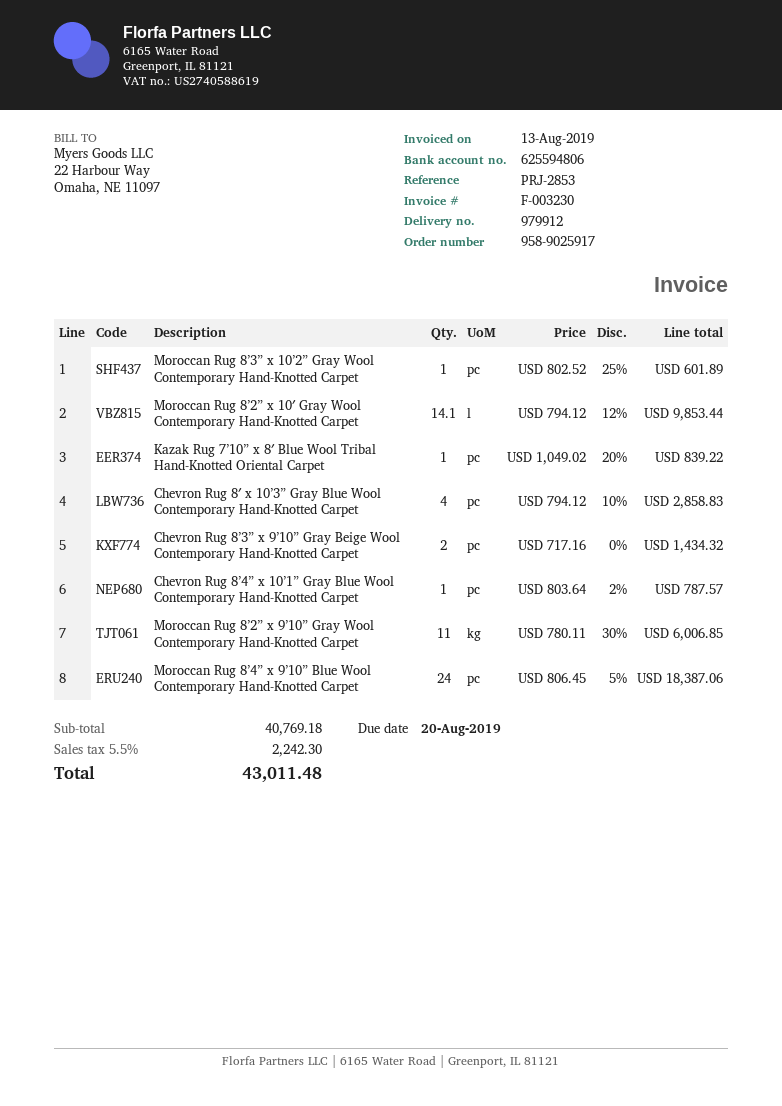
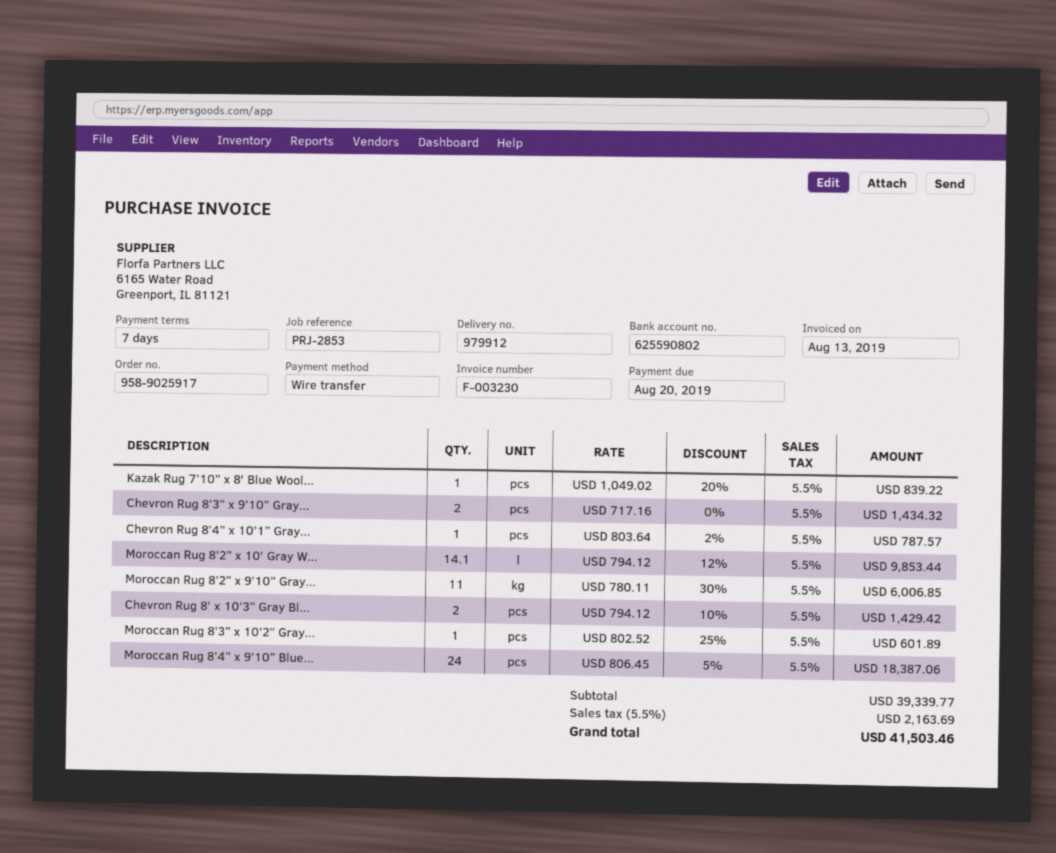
bank account: 625594806 -> 625590802
Chevron Rug 8′ x 10’3” Gray Blue Wool Contemporary Hand-Knotted Carpet: 4 x 794.12 - 10% = 2858.83 -> 2 x 794.12 - 10% = 1429.42
subtotal: 40769.18 -> 39339.77
tax: 5.5% = 2242.30 -> 5.5% = 2163.69
total: 43011.48 -> 41503.46

